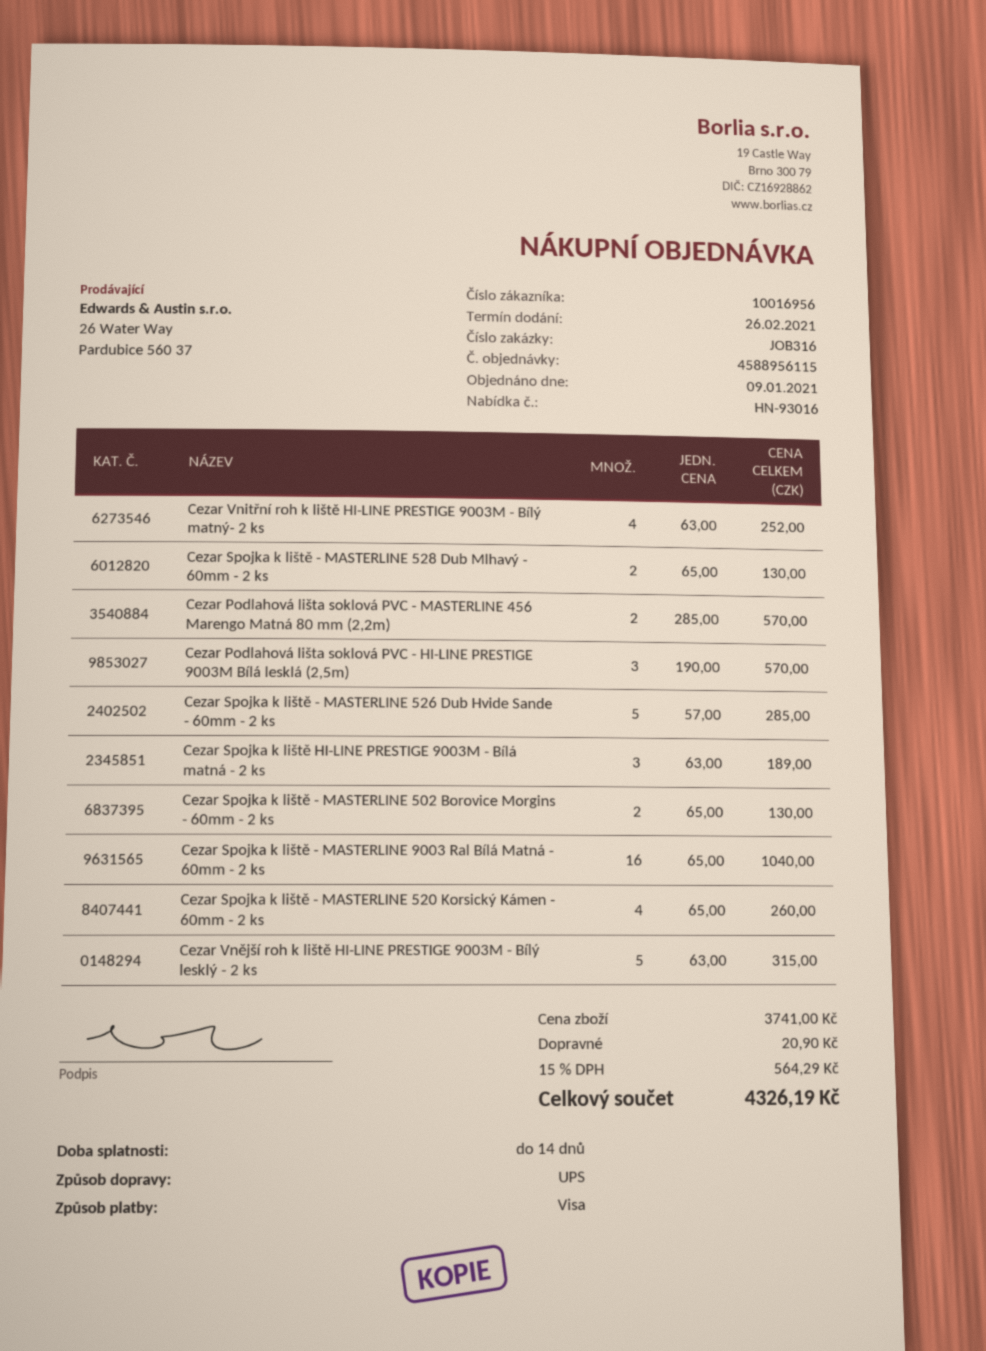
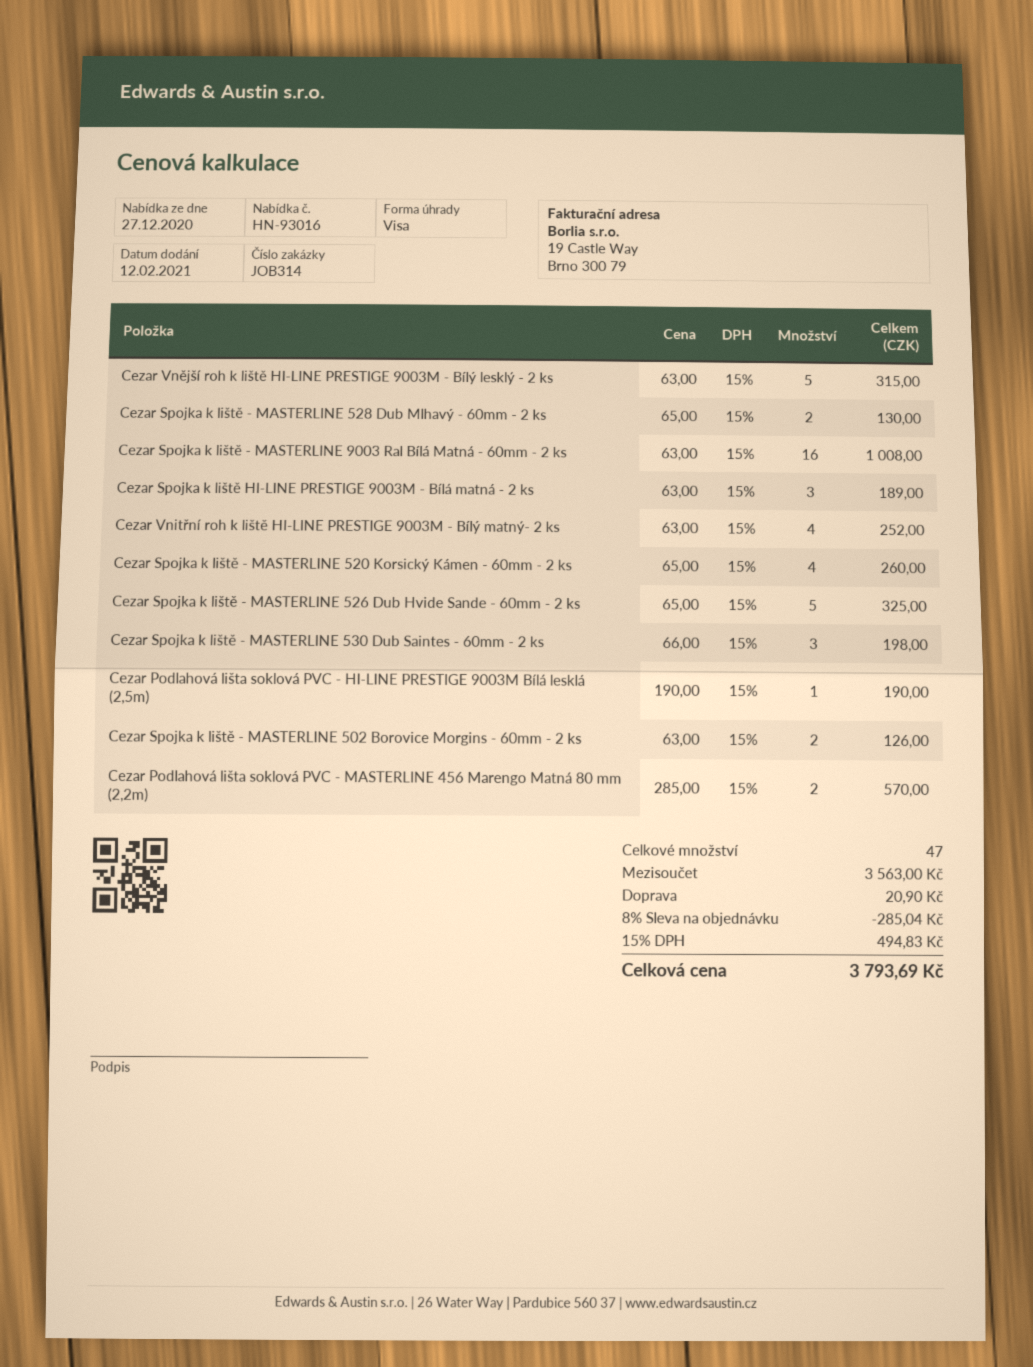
delivery date: 2021-02-26 -> 2021-02-12
reference: JOB316 -> JOB314
Cezar Podlahová lišta soklová PVC - HI-LINE PRESTIGE 9003M Bílá lesklá (2,5m): 3 x 190.00 = 570.00 -> 1 x 190.00 = 190.00
Cezar Spojka k liště - MASTERLINE 526 Dub Hvide Sande - 60mm - 2 ks: 5 x 57.00 = 285.00 -> 5 x 65.00 = 325.00
Cezar Spojka k liště - MASTERLINE 502 Borovice Morgins - 60mm - 2 ks: 2 x 65.00 = 130.00 -> 2 x 63.00 = 126.00
Cezar Spojka k liště - MASTERLINE 9003 Ral Bílá Matná - 60mm - 2 ks: 16 x 65.00 = 1040.00 -> 16 x 63.00 = 1008.00
Cezar Spojka k liště - MASTERLINE 530 Dub Saintes - 60mm - 2 ks: none -> 3 x 66.00 = 198.00
subtotal: 3741.00 -> 3563.00
discount: none -> 8% = 285.04
tax: 15% = 564.29 -> 15% = 494.83
total: 4326.19 -> 3793.69

